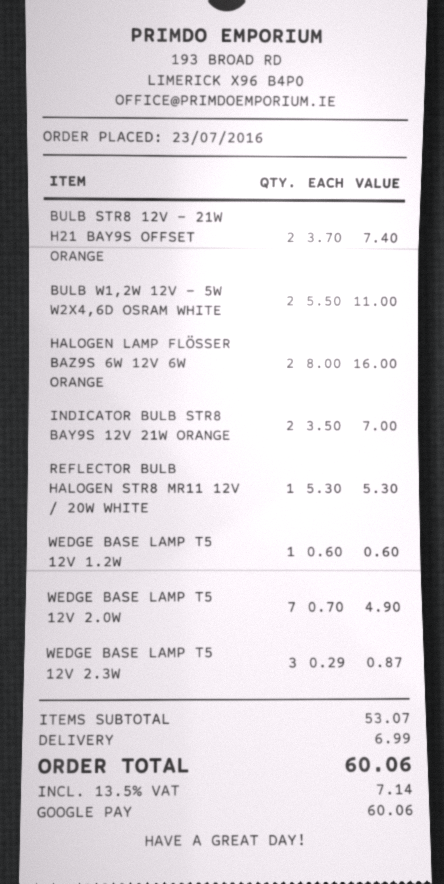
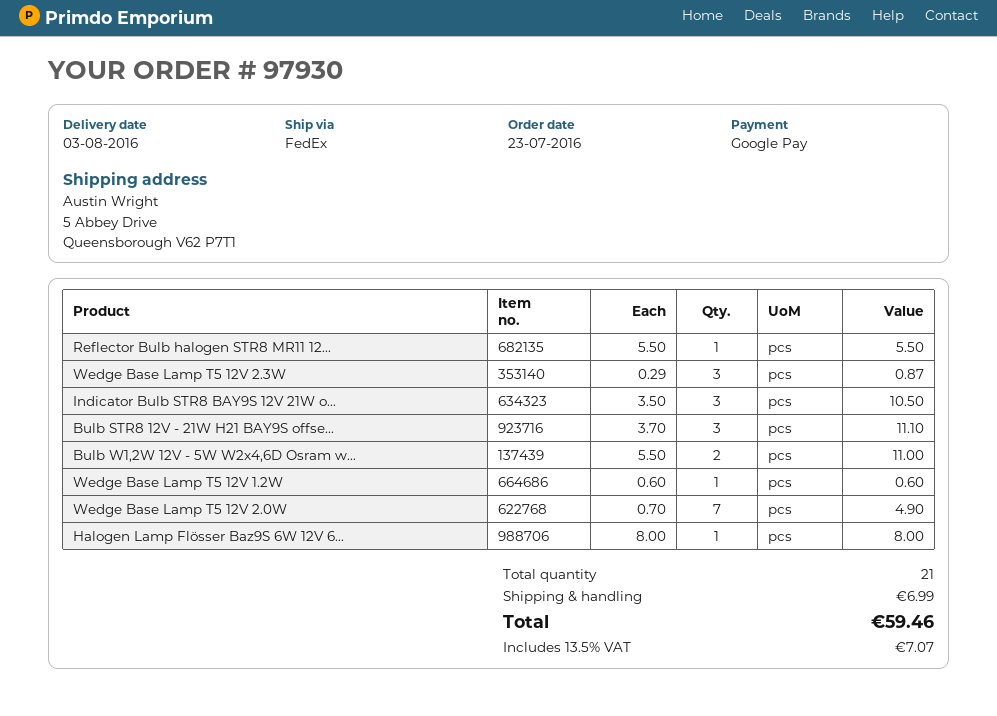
BULB STR8 12V - 21W H21 BAY9S OFFSET ORANGE: 2 x 3.70 = 7.40 -> 3 x 3.70 = 11.10
HALOGEN LAMP FLÖSSER BAZ9S 6W 12V 6W ORANGE: 2 x 8.00 = 16.00 -> 1 x 8.00 = 8.00
INDICATOR BULB STR8 BAY9S 12V 21W ORANGE: 2 x 3.50 = 7.00 -> 3 x 3.50 = 10.50
REFLECTOR BULB HALOGEN STR8 MR11 12V / 20W WHITE: 1 x 5.30 = 5.30 -> 1 x 5.50 = 5.50
tax: 13.5% = 7.14 -> 13.5% = 7.07
total: 60.06 -> 59.46

